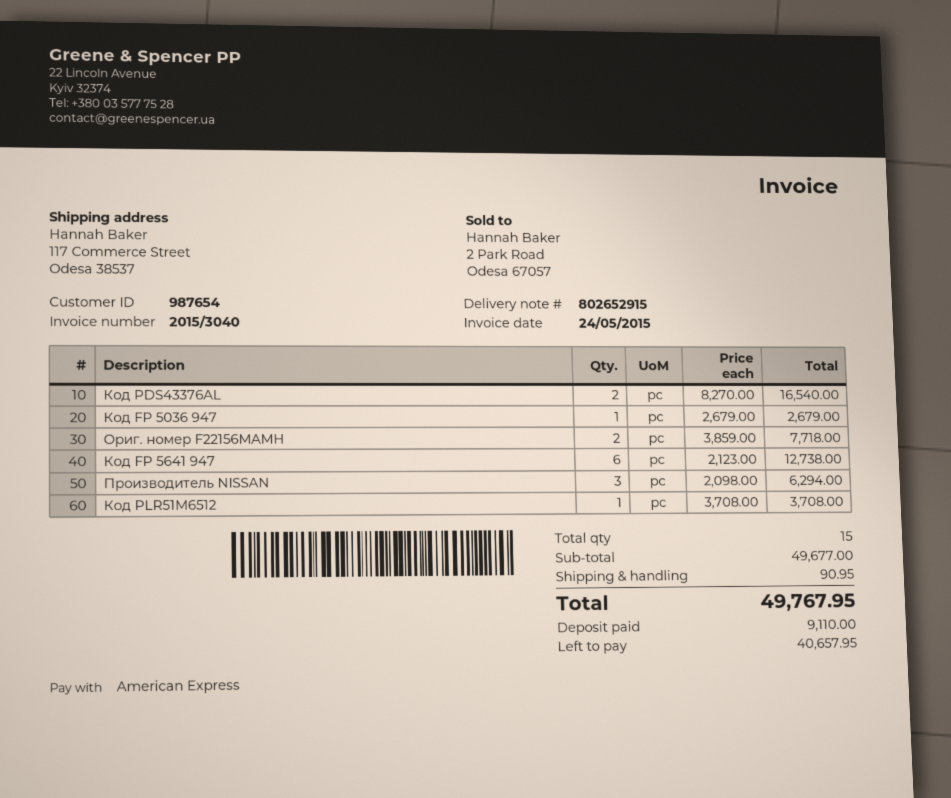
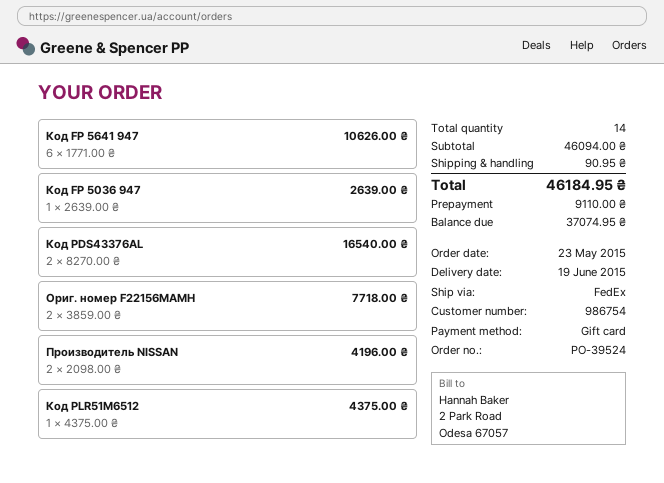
customer number: 987654 -> 986754
payment method: American Express -> gift card
Код FP 5036 947: 1 x 2679.00 = 2679.00 -> 1 x 2639.00 = 2639.00
Код FP 5641 947: 6 x 2123.00 = 12738.00 -> 6 x 1771.00 = 10626.00
Производитель NISSAN: 3 x 2098.00 = 6294.00 -> 2 x 2098.00 = 4196.00
Код PLR51M6512: 1 x 3708.00 = 3708.00 -> 1 x 4375.00 = 4375.00
total quantity: 15 -> 14
subtotal: 49677.00 -> 46094.00
total: 49767.95 -> 46184.95
balance: 40657.95 -> 37074.95

